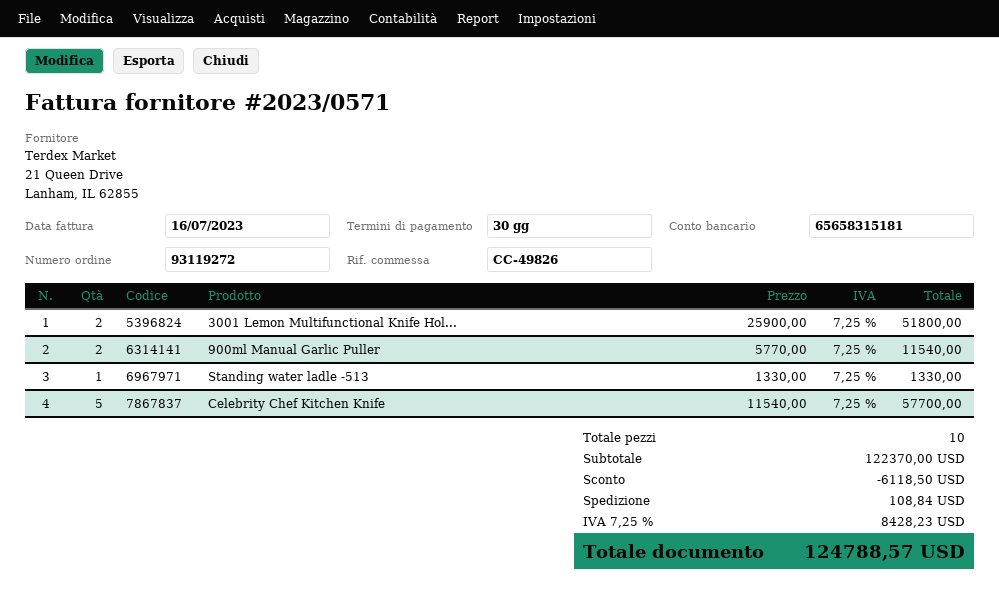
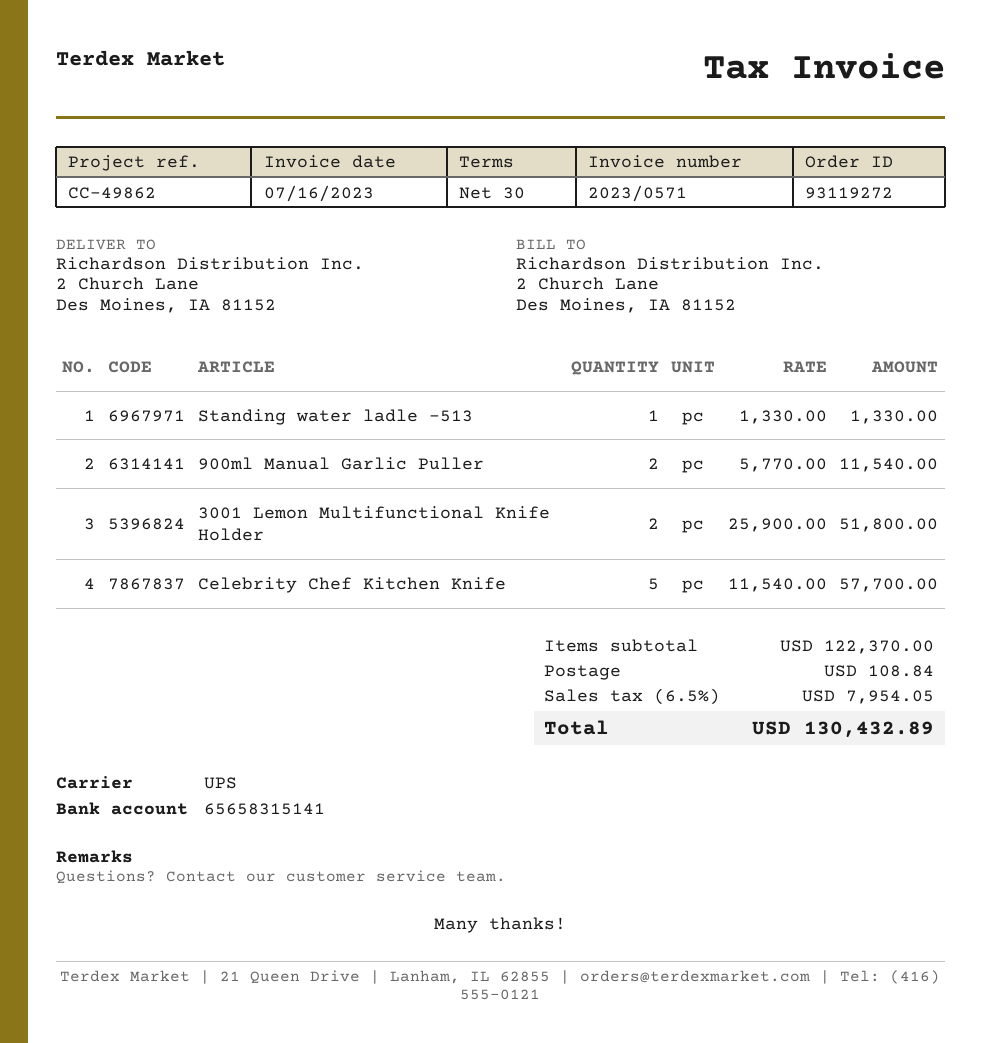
reference: CC-49826 -> CC-49862
bank account: 65658315181 -> 65658315141
discount: 6118.50 -> none
tax: 7.25% = 8428.23 -> 6.5% = 7954.05
total: 124788.57 -> 130432.89

